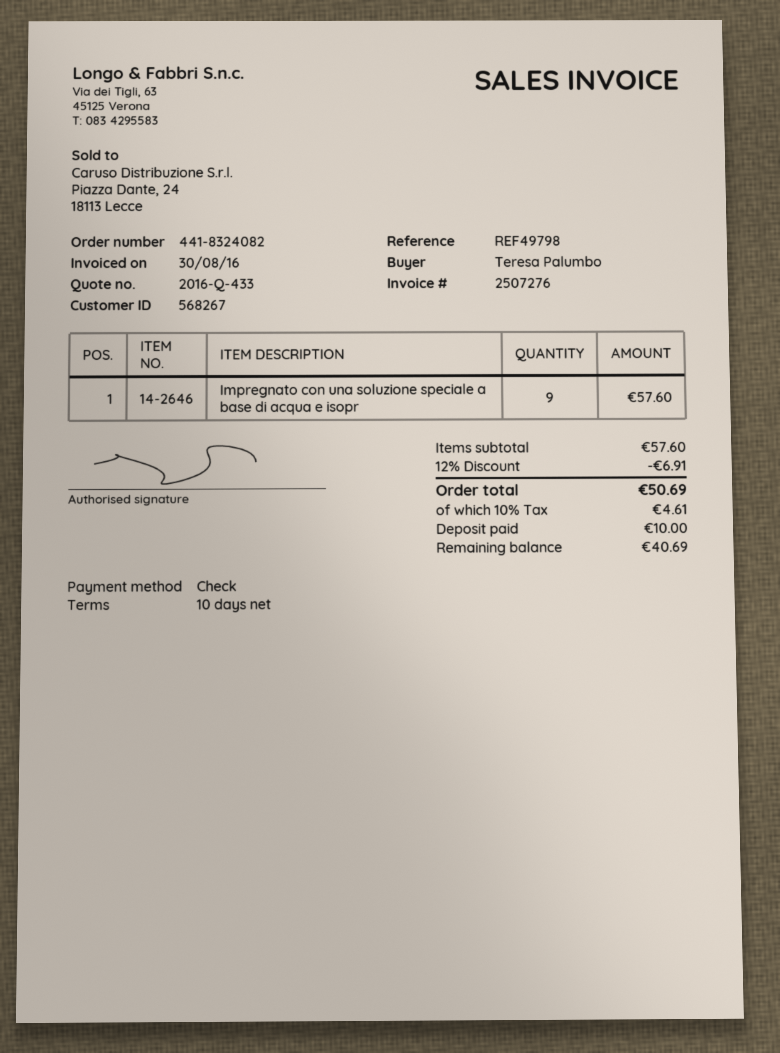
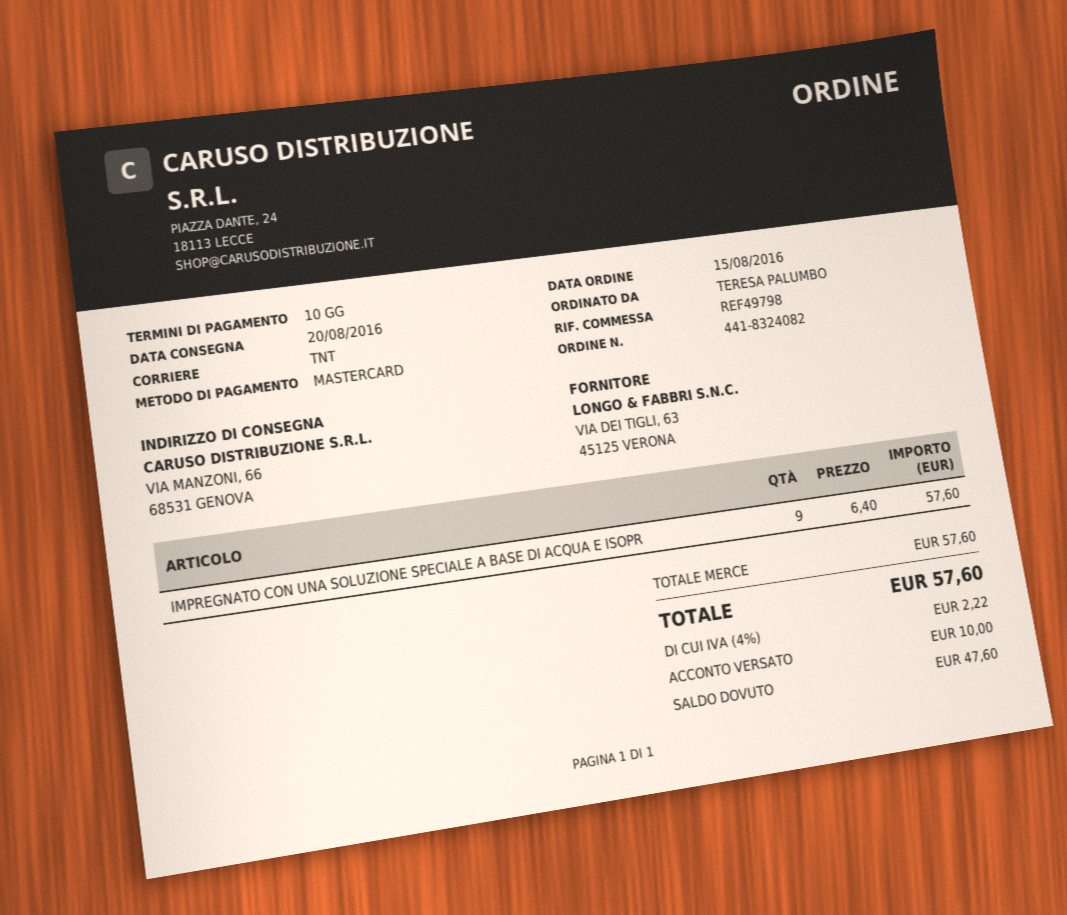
payment method: cheque -> Mastercard
discount: 12% = 6.91 -> none
tax: 10% = 4.61 -> 4% = 2.22
total: 50.69 -> 57.60
balance: 40.69 -> 47.60

